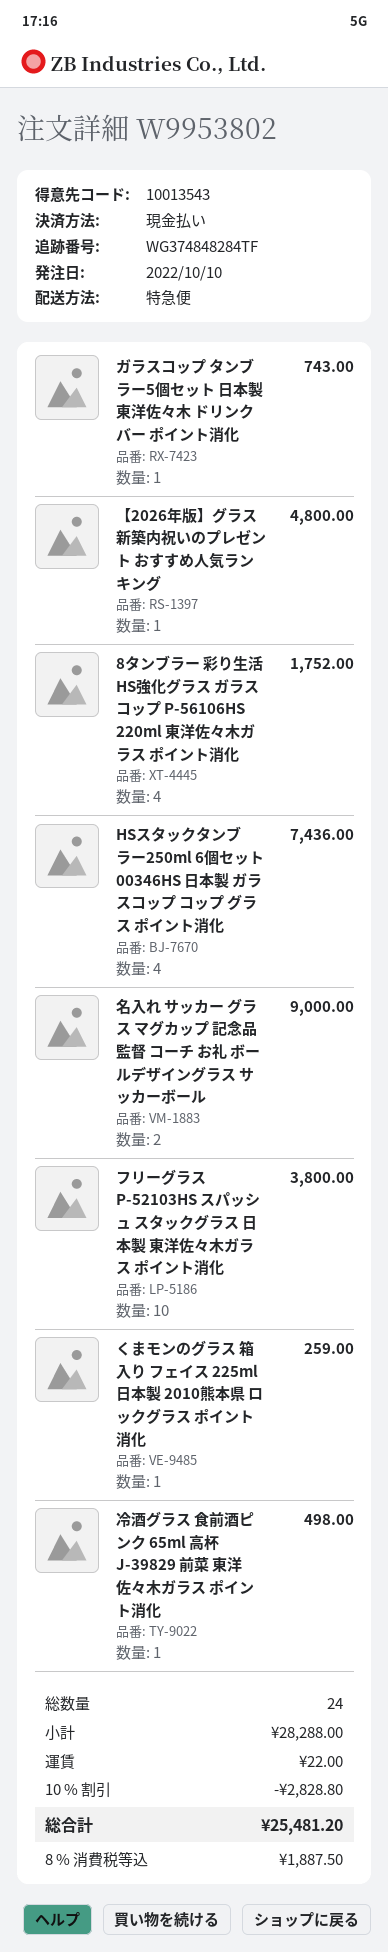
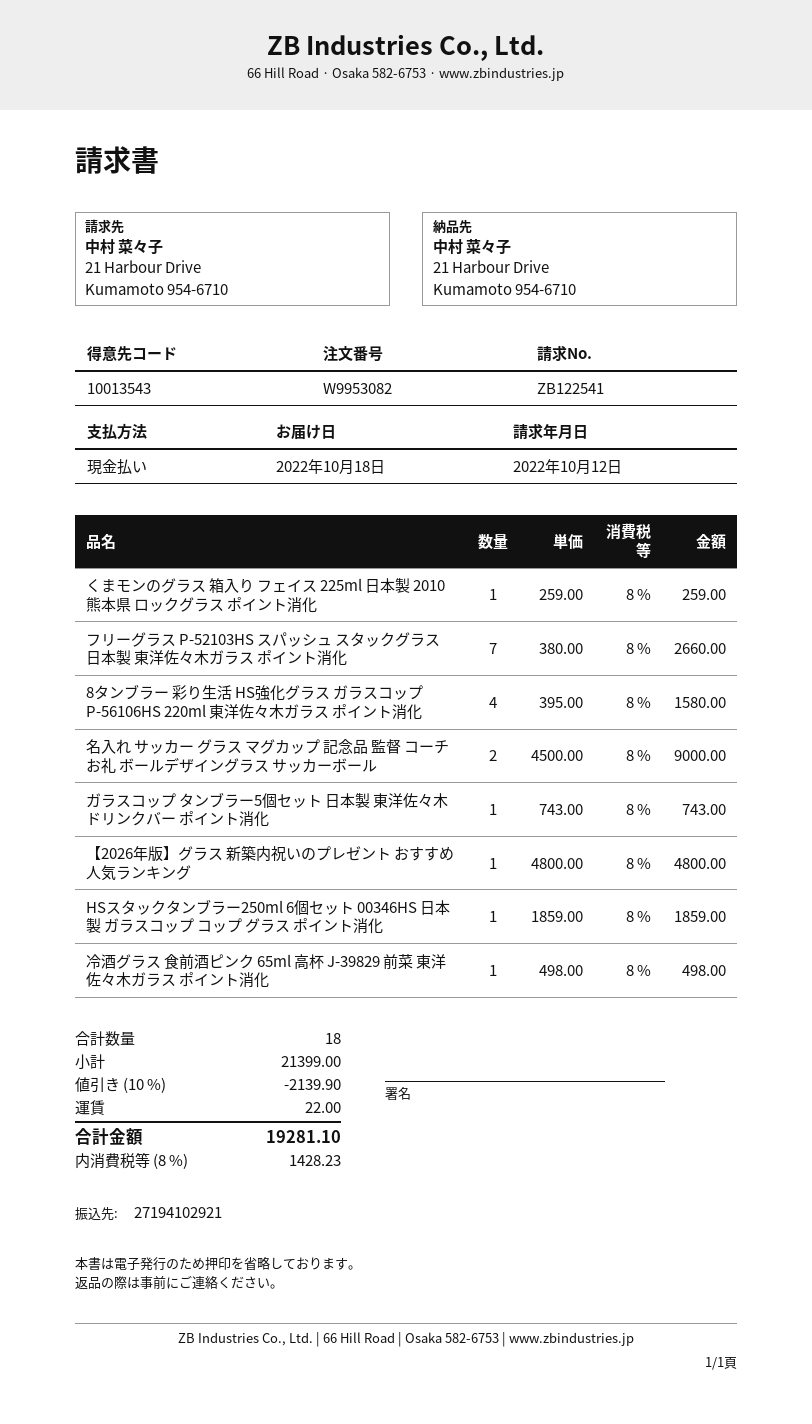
order number: W9953802 -> W9953082
8タンブラー 彩り生活 HS強化グラス ガラスコップ P-56106HS 220ml 東洋佐々木ガラス ポイント消化: 4 for 1752.00 -> 4 for 1580.00
HSスタックタンブラー250ml 6個セット 00346HS 日本製 ガラスコップ コップ グラス ポイント消化: 4 for 7436.00 -> 1 for 1859.00
フリーグラス P-52103HS スパッシュ スタックグラス 日本製 東洋佐々木ガラス ポイント消化: 10 for 3800.00 -> 7 for 2660.00
total quantity: 24 -> 18
subtotal: 28288.00 -> 21399.00
discount: 10% = 2828.80 -> 10% = 2139.90
tax: 8% = 1887.50 -> 8% = 1428.23
total: 25481.20 -> 19281.10

